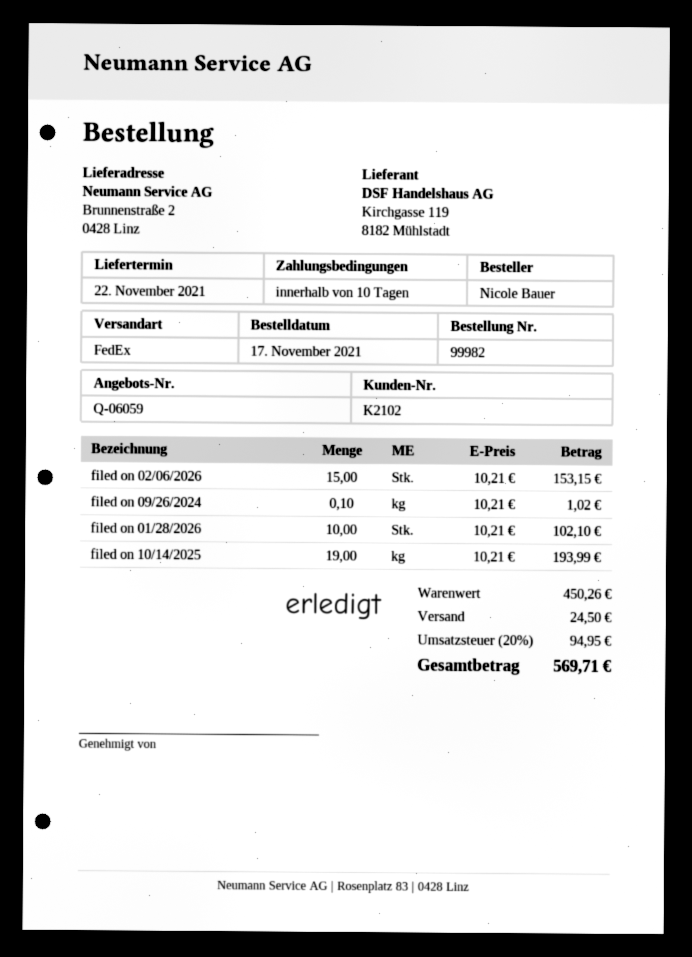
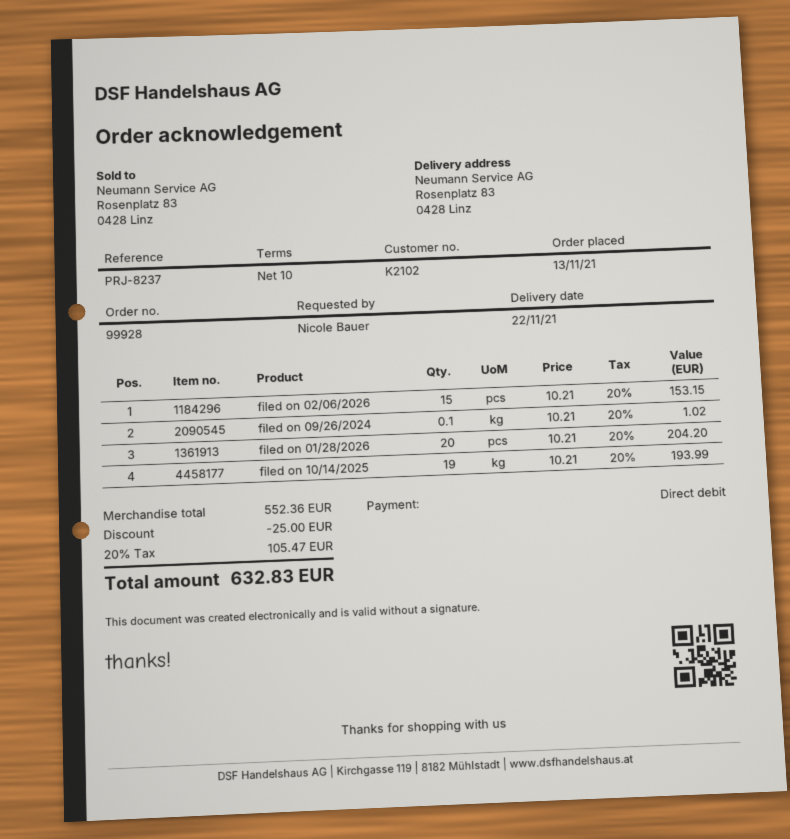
order number: 99982 -> 99928
order date: 2021-11-17 -> 2021-11-13
ship to: Brunnenstraße 2, 0428 Linz -> Rosenplatz 83, 0428 Linz
filed on 01/28/2026: 10 x 10.21 = 102.10 -> 20 x 10.21 = 204.20
subtotal: 450.26 -> 552.36
discount: none -> 25.00
shipping: 24.50 -> none
tax: 20% = 94.95 -> 20% = 105.47
total: 569.71 -> 632.83

